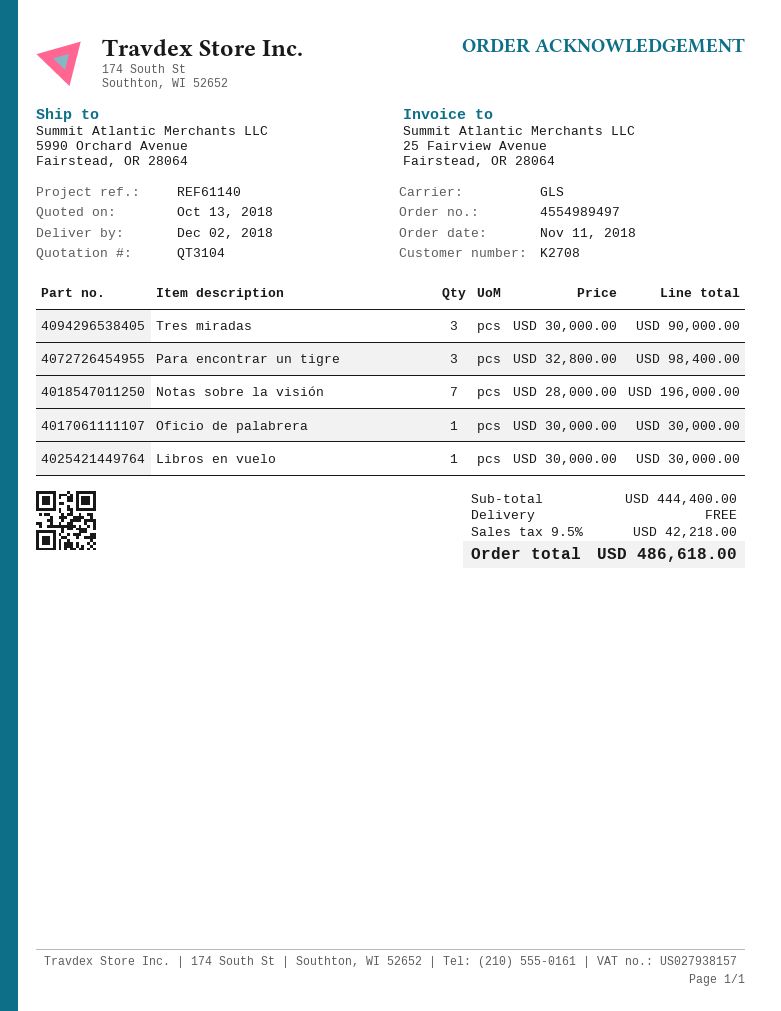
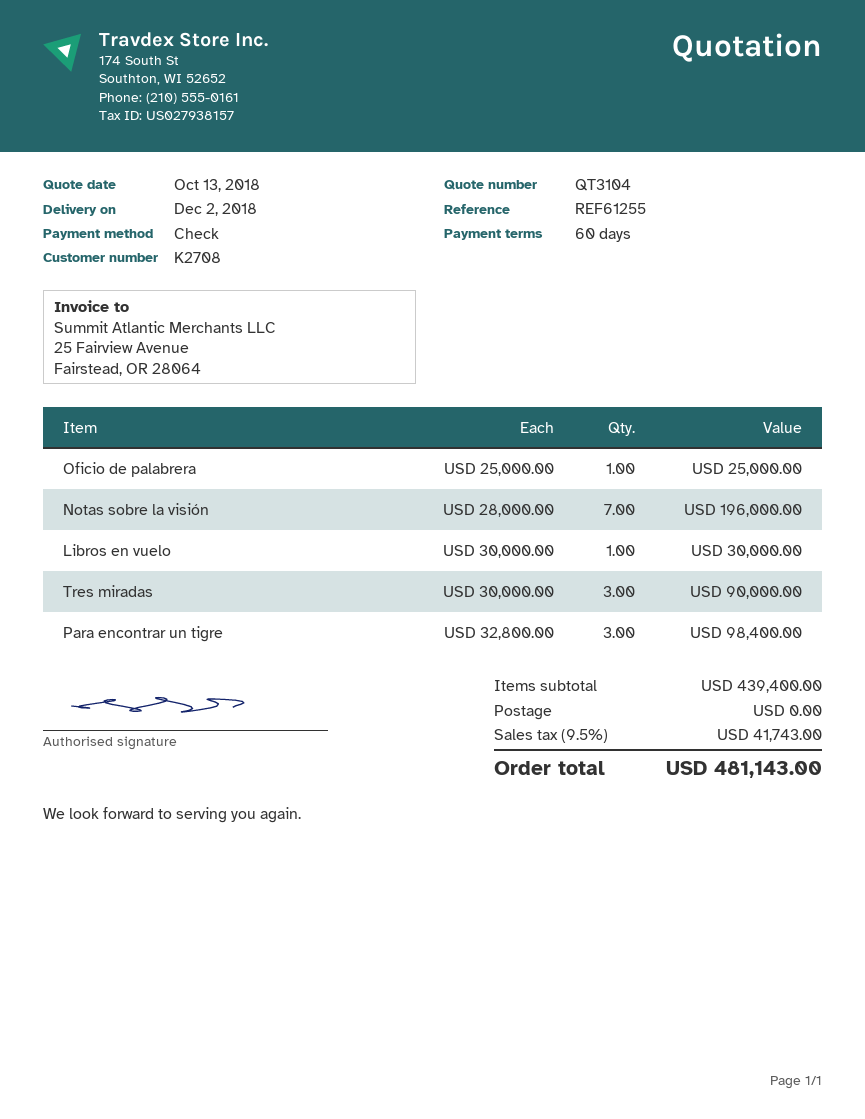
reference: REF61140 -> REF61255
Oficio de palabrera: 1 x 30000.00 = 30000.00 -> 1 x 25000.00 = 25000.00
subtotal: 444400.00 -> 439400.00
tax: 9.5% = 42218.00 -> 9.5% = 41743.00
total: 486618.00 -> 481143.00

